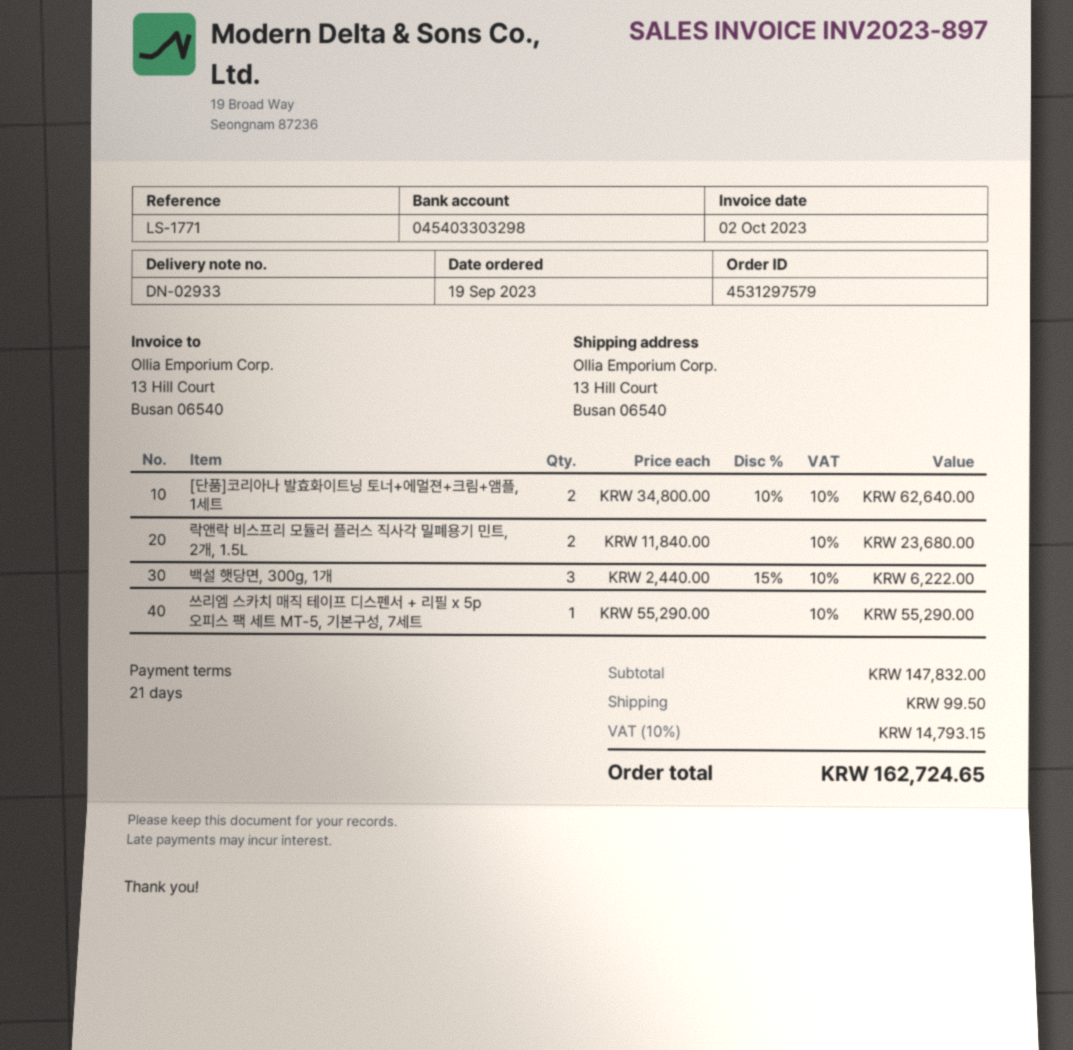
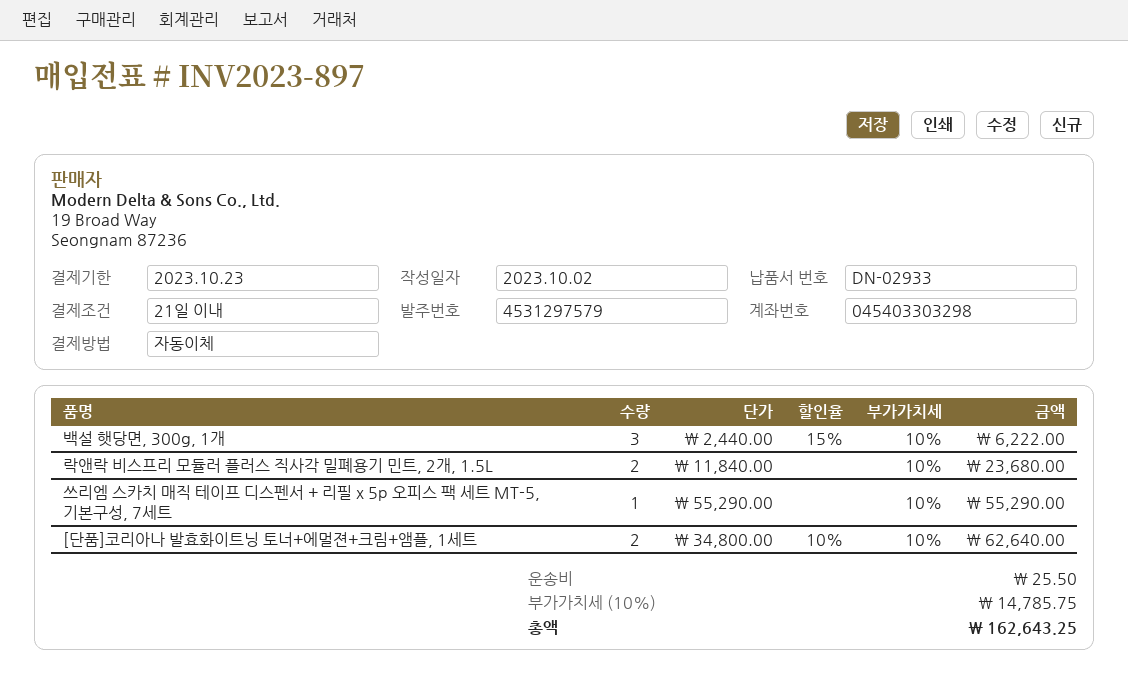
shipping: 99.50 -> 25.50
tax: 10% = 14793.15 -> 10% = 14785.75
total: 162724.65 -> 162643.25

